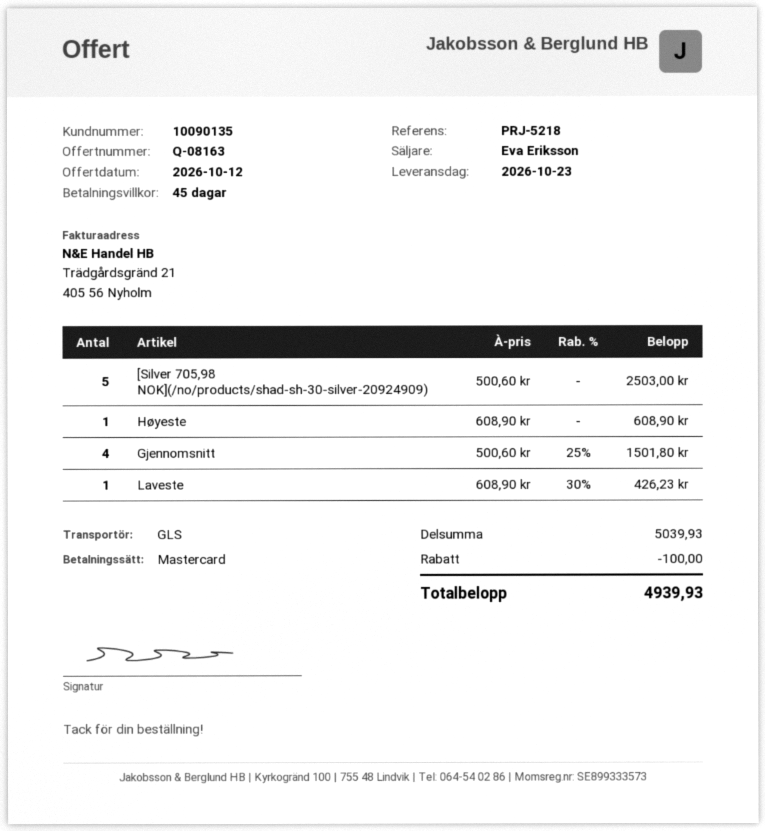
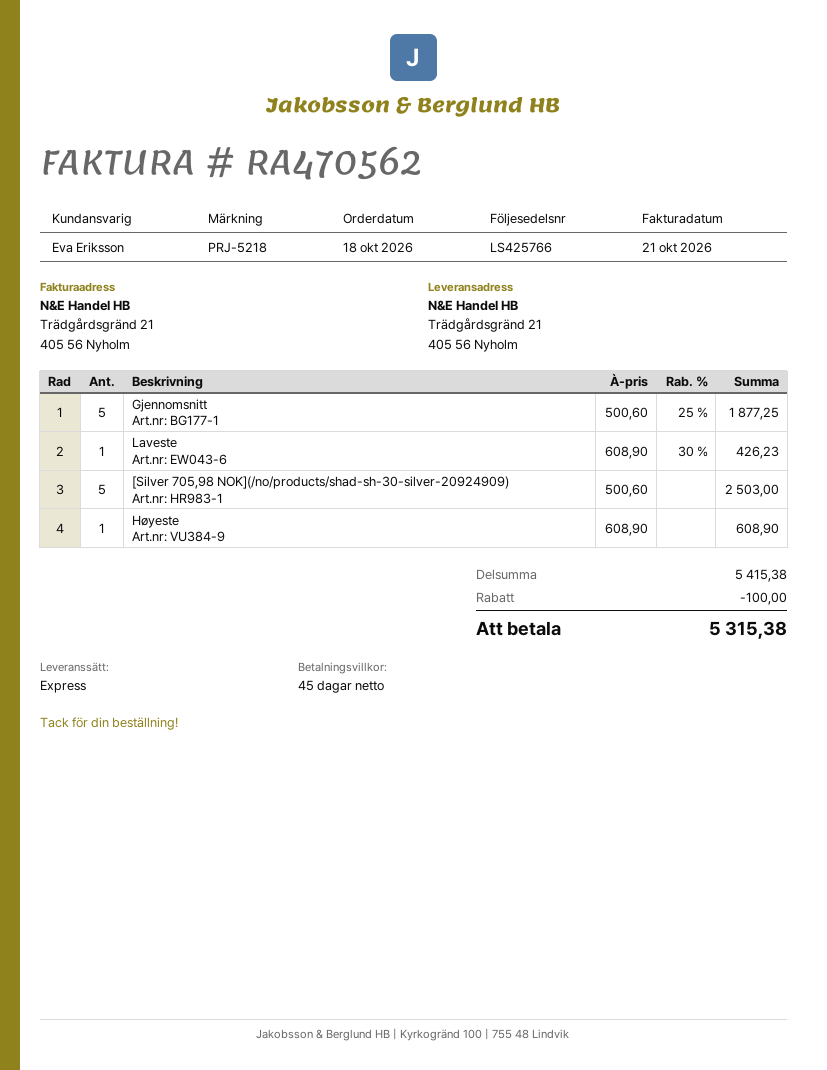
shipping method: GLS -> express
Gjennomsnitt: 4 x 500.60 - 25% = 1501.80 -> 5 x 500.60 - 25% = 1877.25
subtotal: 5039.93 -> 5415.38
total: 4939.93 -> 5315.38

